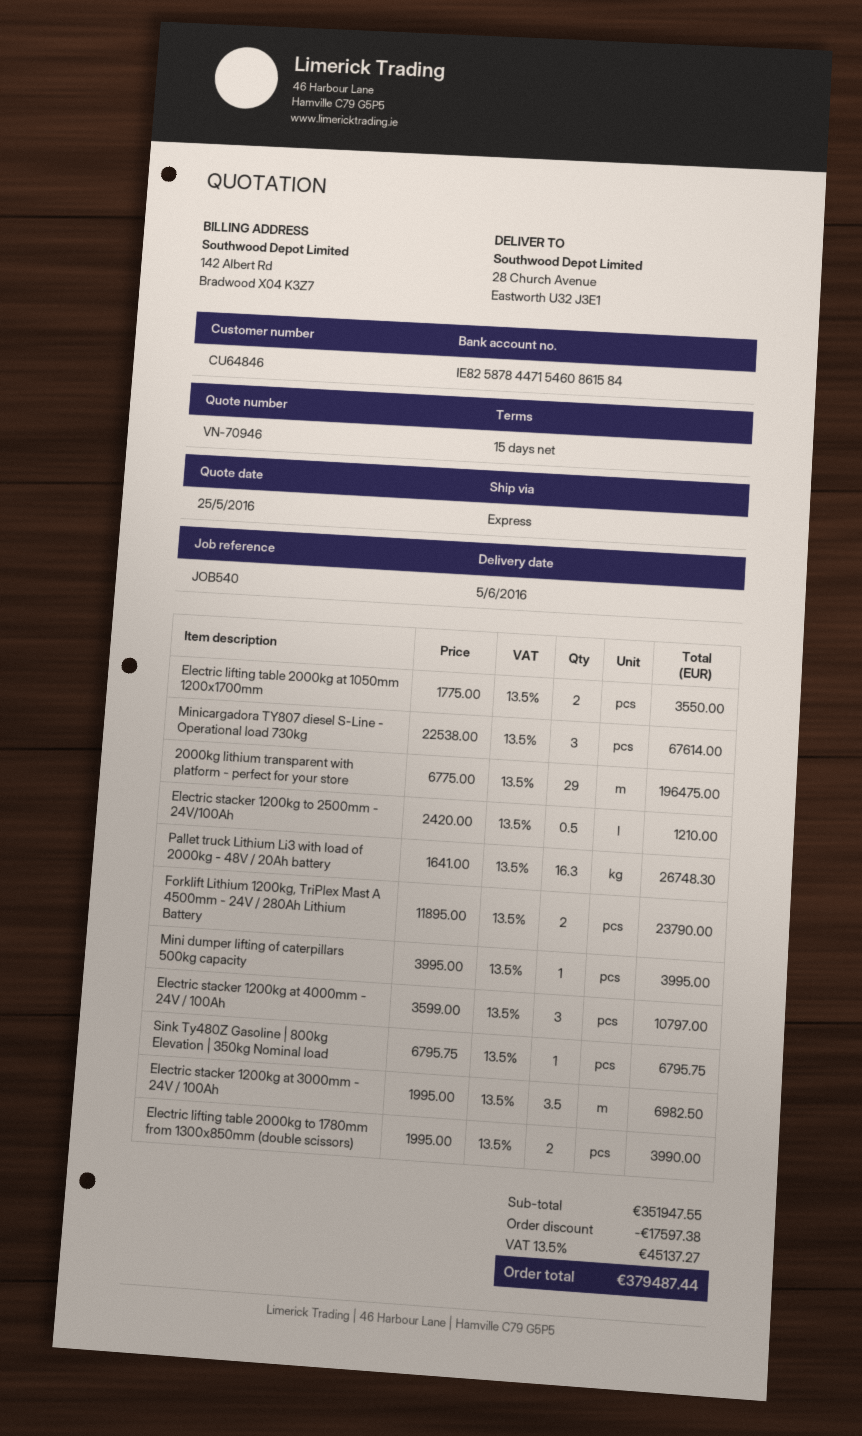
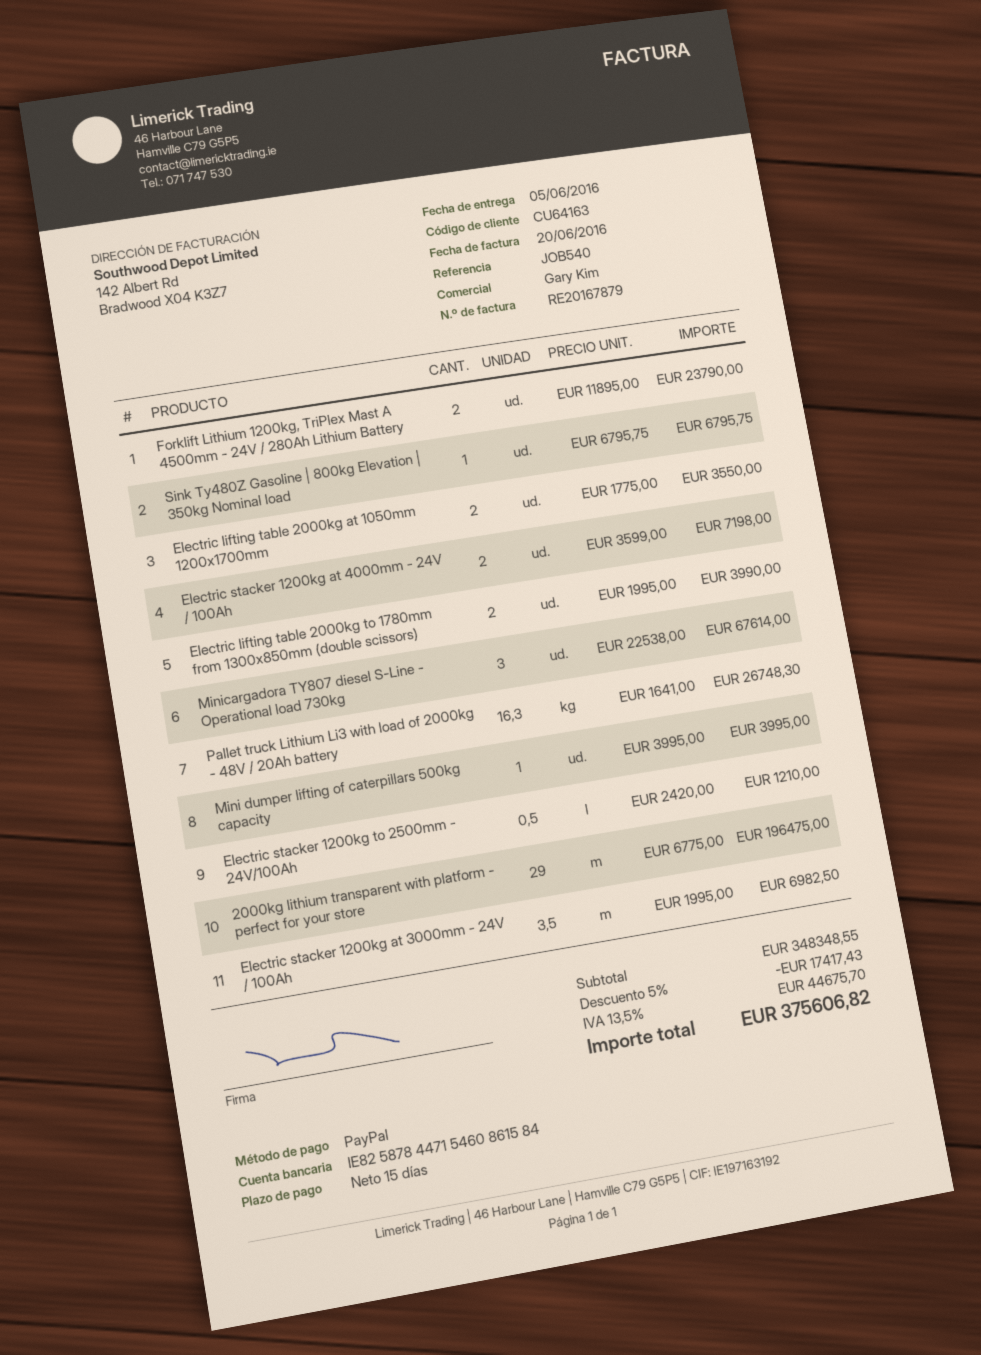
customer number: CU64846 -> CU64163
Electric stacker 1200kg at 4000mm - 24V / 100Ah: 3 x 3599.00 = 10797.00 -> 2 x 3599.00 = 7198.00
subtotal: 351947.55 -> 348348.55
discount: 17597.38 -> 17417.43
tax: 13.5% = 45137.27 -> 13.5% = 44675.70
total: 379487.44 -> 375606.82

